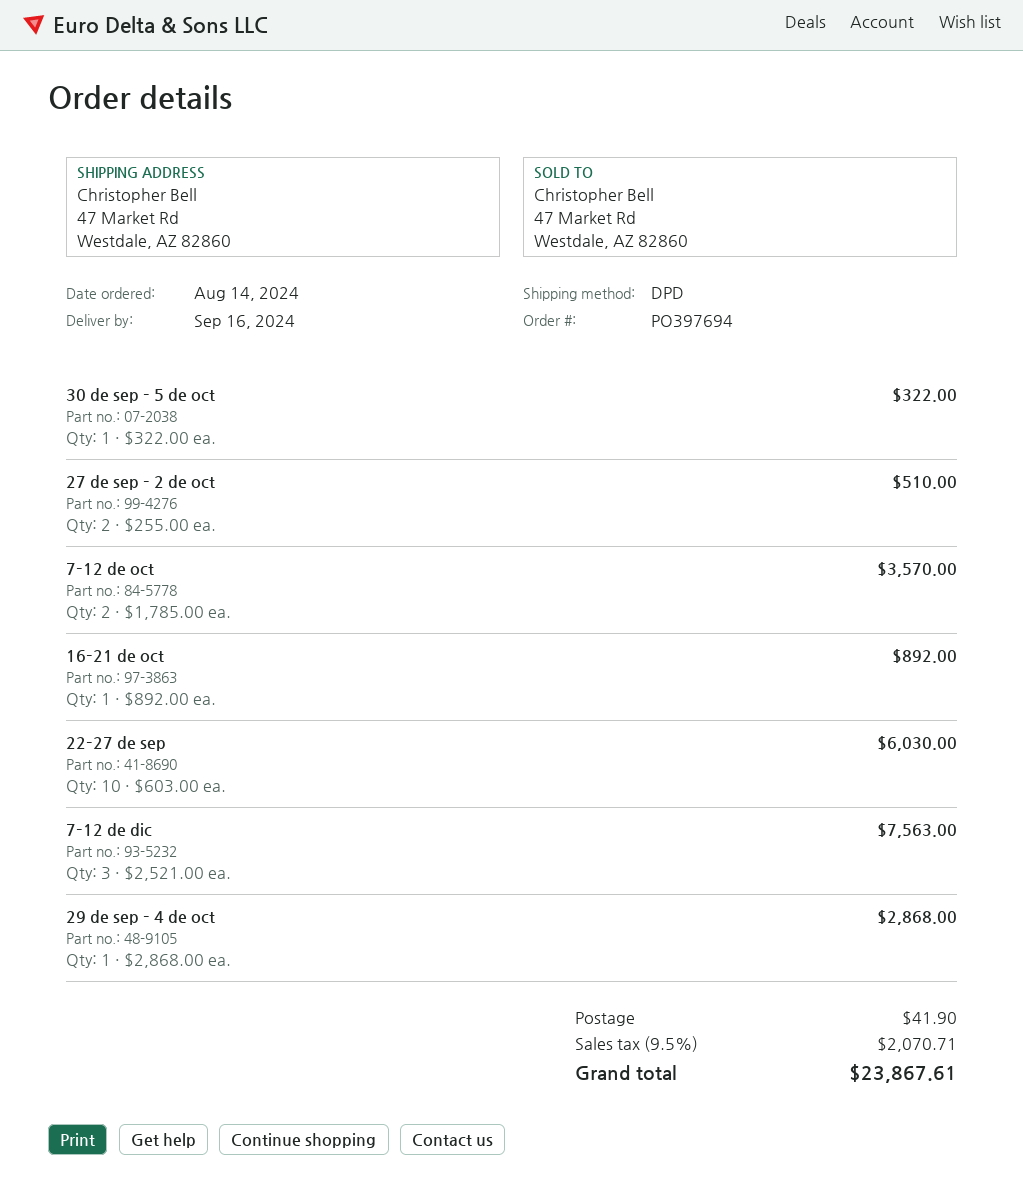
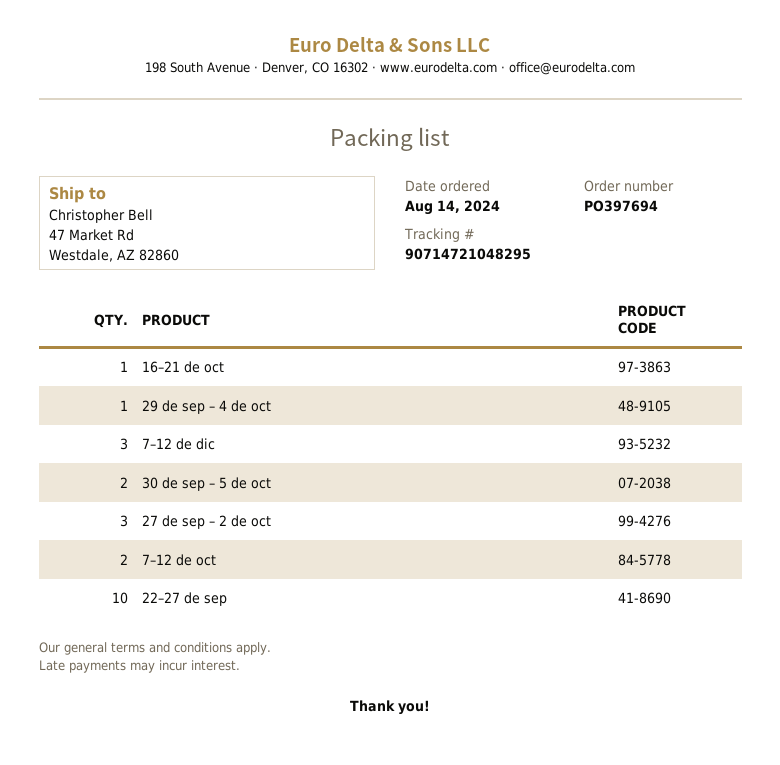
30 de sep – 5 de oct: 1 -> 2
27 de sep – 2 de oct: 2 -> 3

